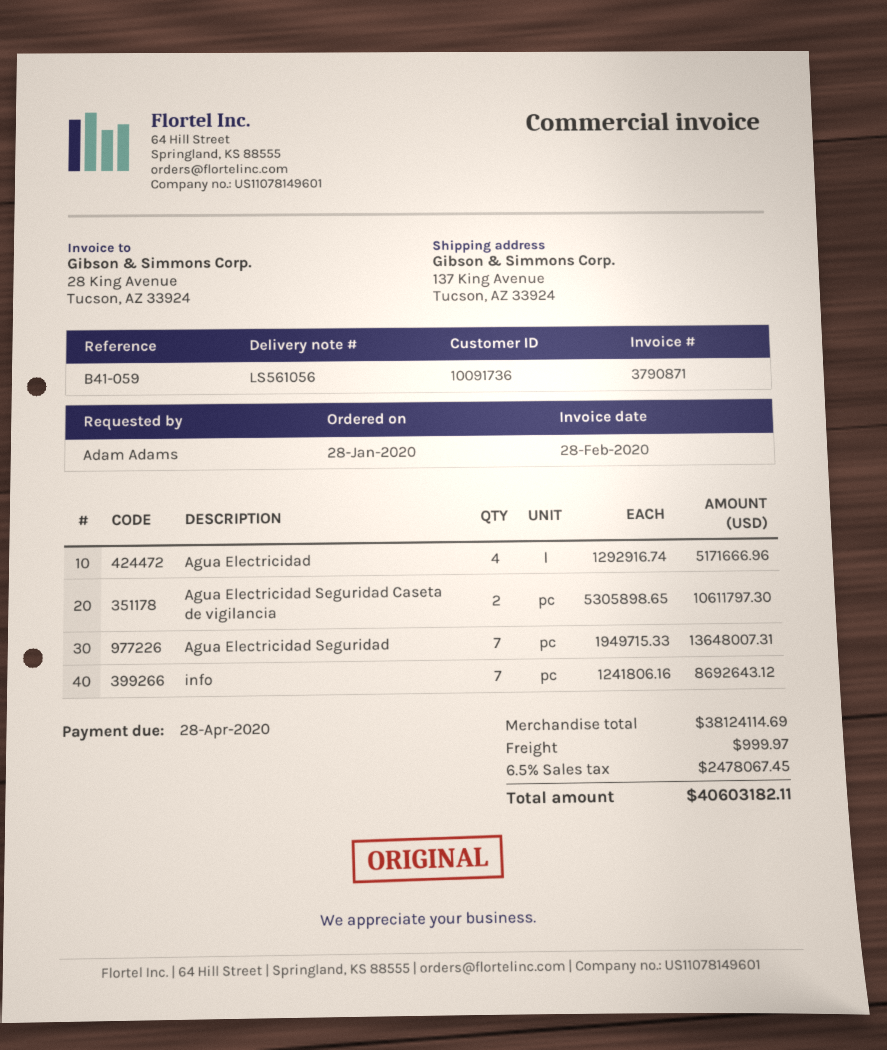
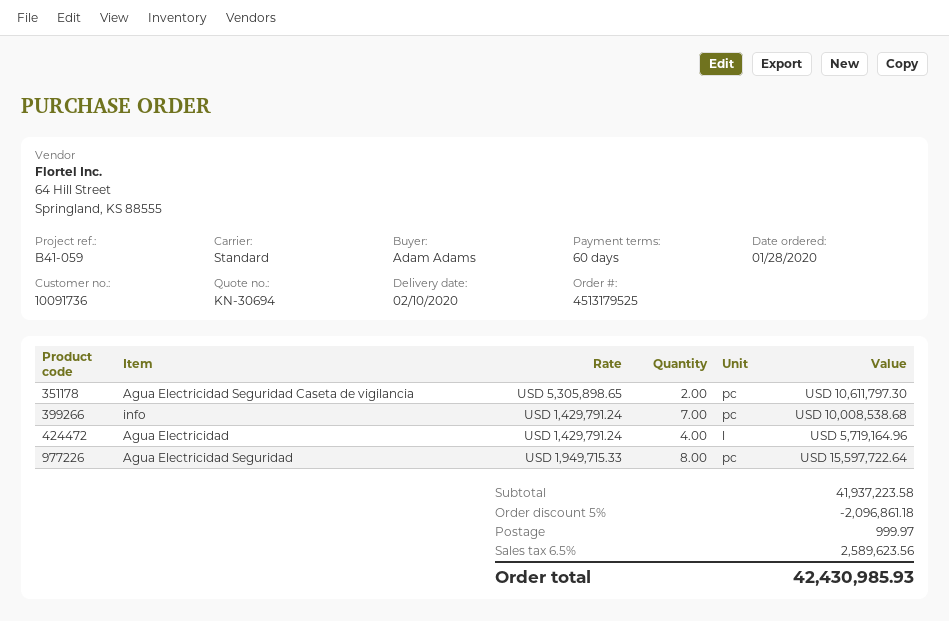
Agua Electricidad: 4 x 1292916.74 = 5171666.96 -> 4 x 1429791.24 = 5719164.96
Agua Electricidad Seguridad: 7 x 1949715.33 = 13648007.31 -> 8 x 1949715.33 = 15597722.64
info: 7 x 1241806.16 = 8692643.12 -> 7 x 1429791.24 = 10008538.68
subtotal: 38124114.69 -> 41937223.58
discount: none -> 5% = 2096861.18
tax: 6.5% = 2478067.45 -> 6.5% = 2589623.56
total: 40603182.11 -> 42430985.93

